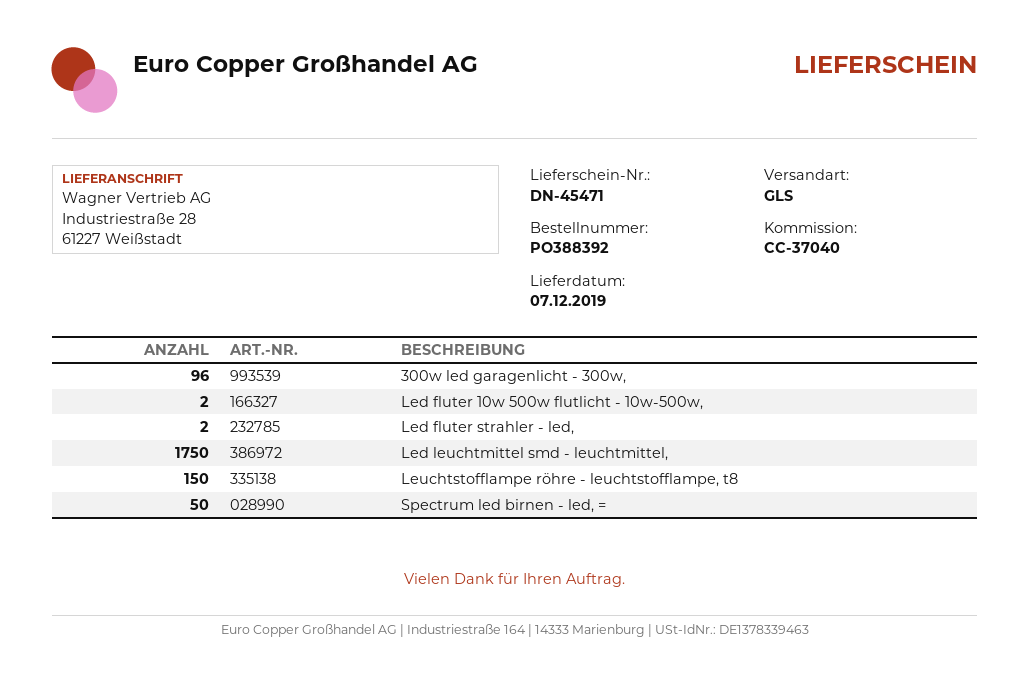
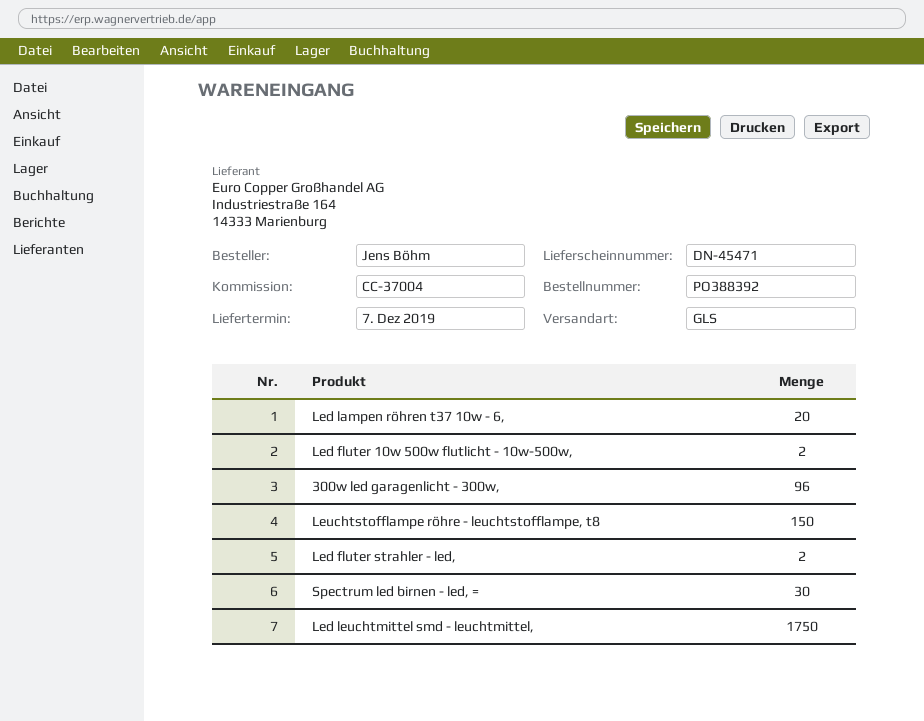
reference: CC-37040 -> CC-37004
Spectrum led birnen - led, =: 50 -> 30
Led lampen röhren t37 10w - 6,: none -> 20

